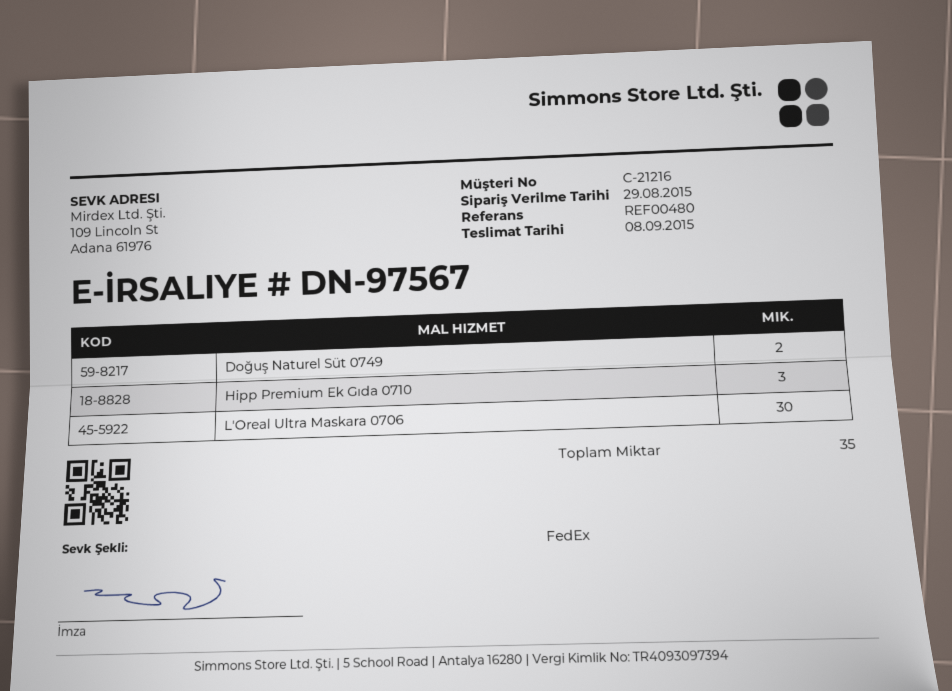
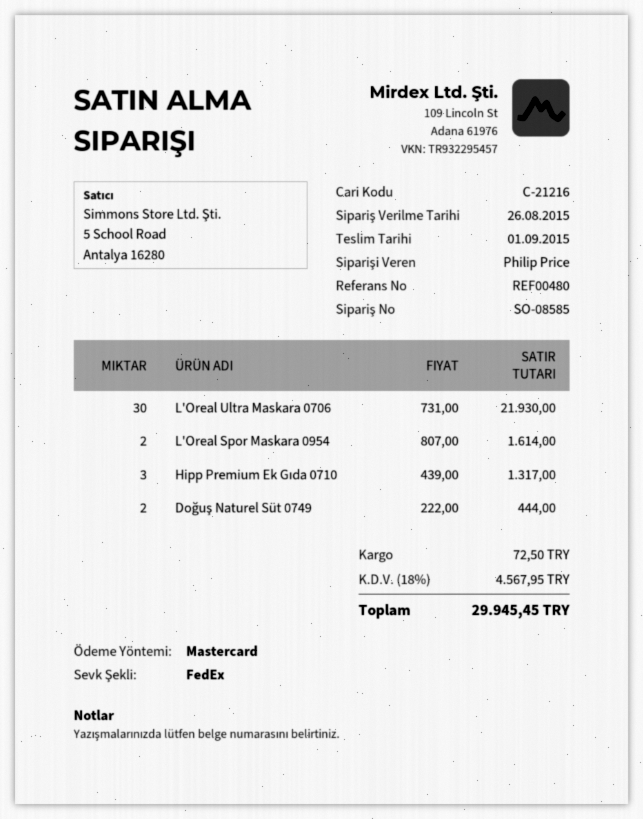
order date: 2015-08-29 -> 2015-08-26
delivery date: 2015-09-08 -> 2015-09-01
L'Oreal Spor Maskara 0954: none -> 2

